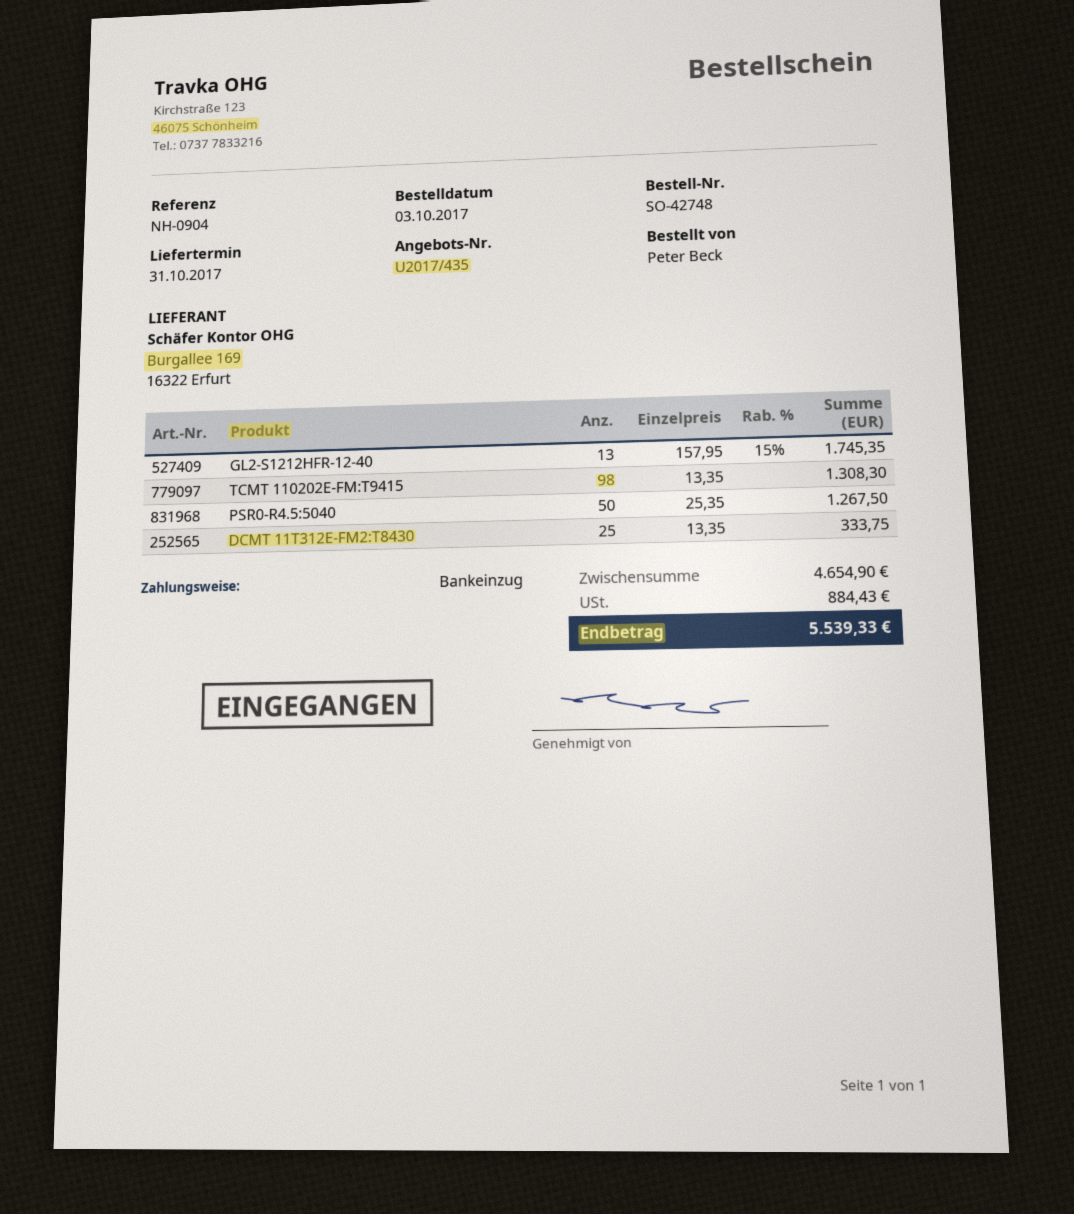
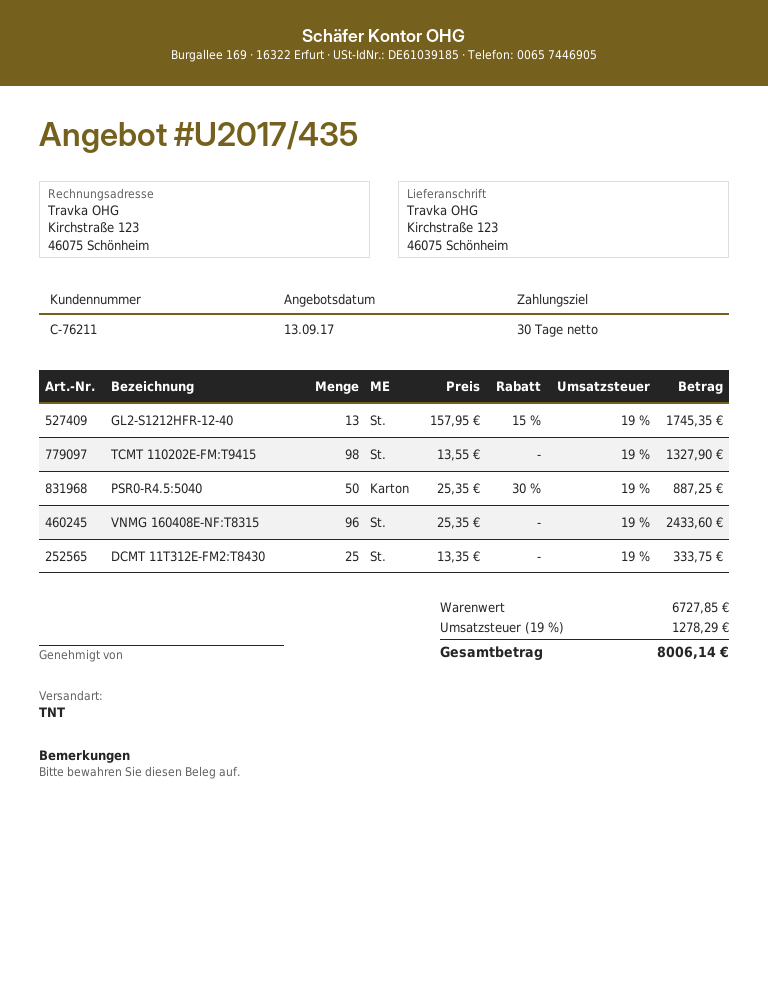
TCMT 110202E-FM:T9415: 98 x 13.35 = 1308.30 -> 98 x 13.55 = 1327.90
PSR0-R4.5:5040: 50 x 25.35 = 1267.50 -> 50 x 25.35 - 30% = 887.25
VNMG 160408E-NF:T8315: none -> 96 x 25.35 = 2433.60
subtotal: 4654.90 -> 6727.85
tax: 884.43 -> 1278.29
total: 5539.33 -> 8006.14

